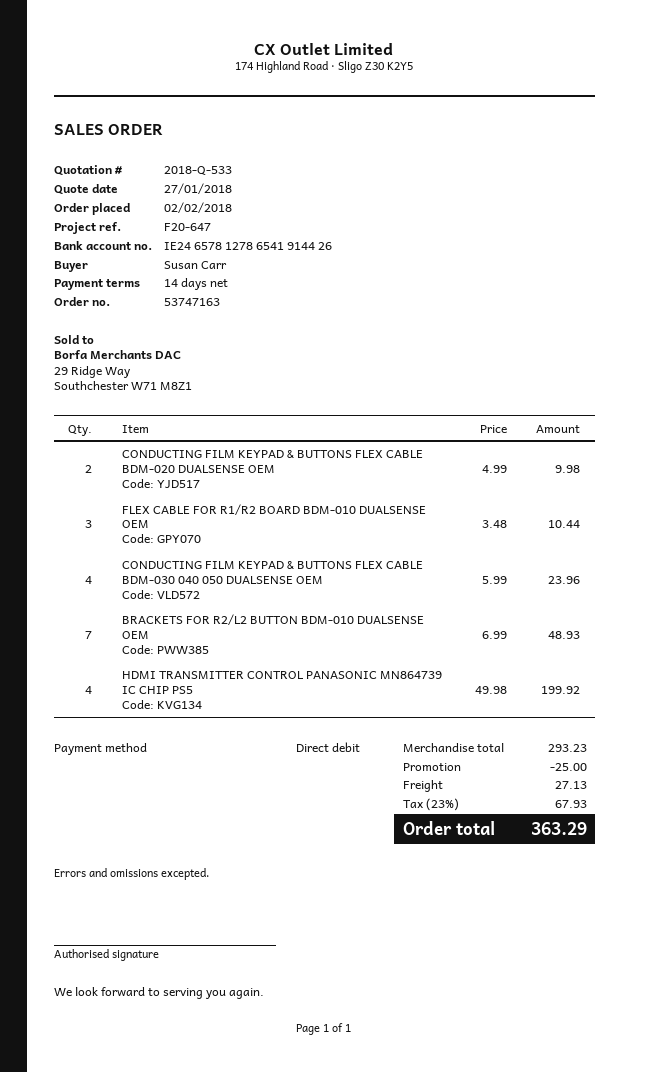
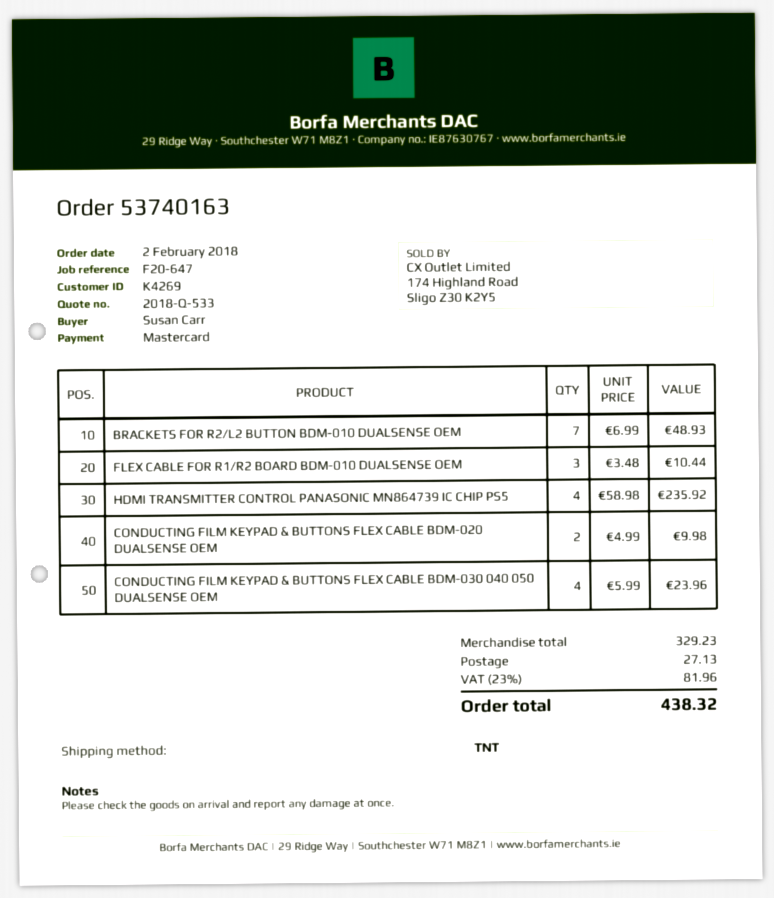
order number: 53747163 -> 53740163
payment method: direct debit -> Mastercard
HDMI TRANSMITTER CONTROL PANASONIC MN864739 IC CHIP PS5: 4 x 49.98 = 199.92 -> 4 x 58.98 = 235.92
subtotal: 293.23 -> 329.23
discount: 25.00 -> none
tax: 23% = 67.93 -> 23% = 81.96
total: 363.29 -> 438.32

